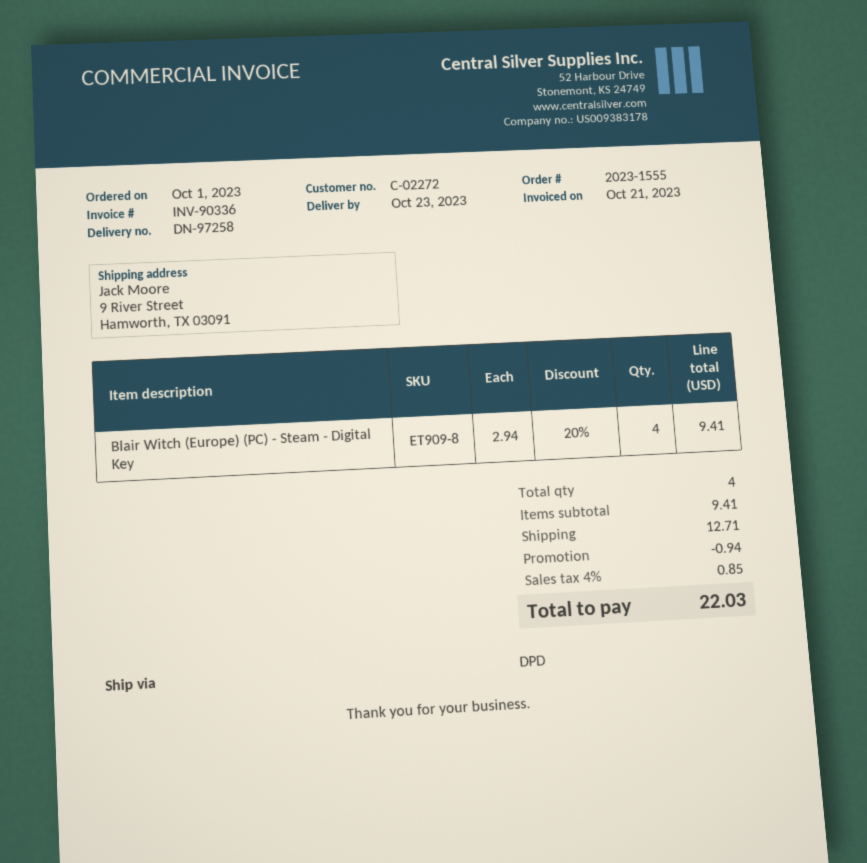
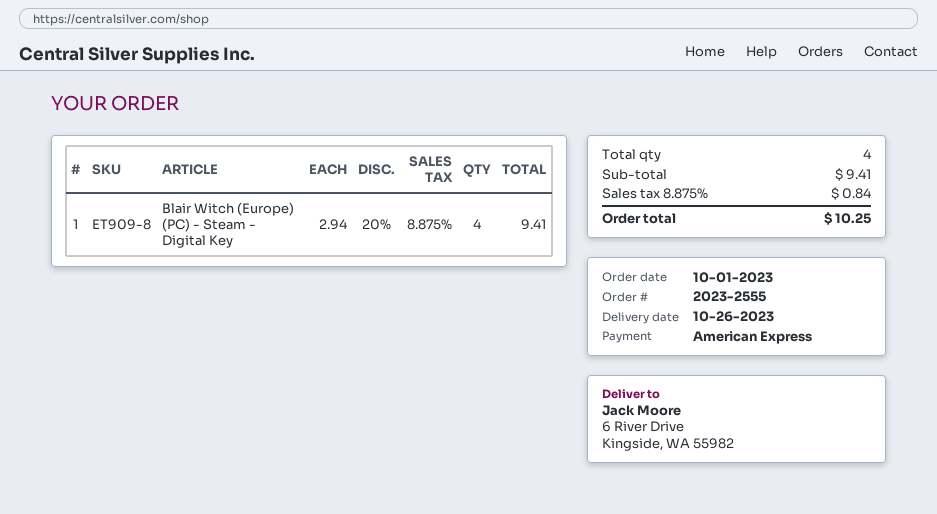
order number: 2023-1555 -> 2023-2555
delivery date: 2023-10-23 -> 2023-10-26
ship to: 9 River Street, Hamworth, TX 03091 -> 6 River Drive, Kingside, WA 55982
discount: 0.94 -> none
shipping: 12.71 -> none
tax: 4% = 0.85 -> 8.875% = 0.84
total: 22.03 -> 10.25

